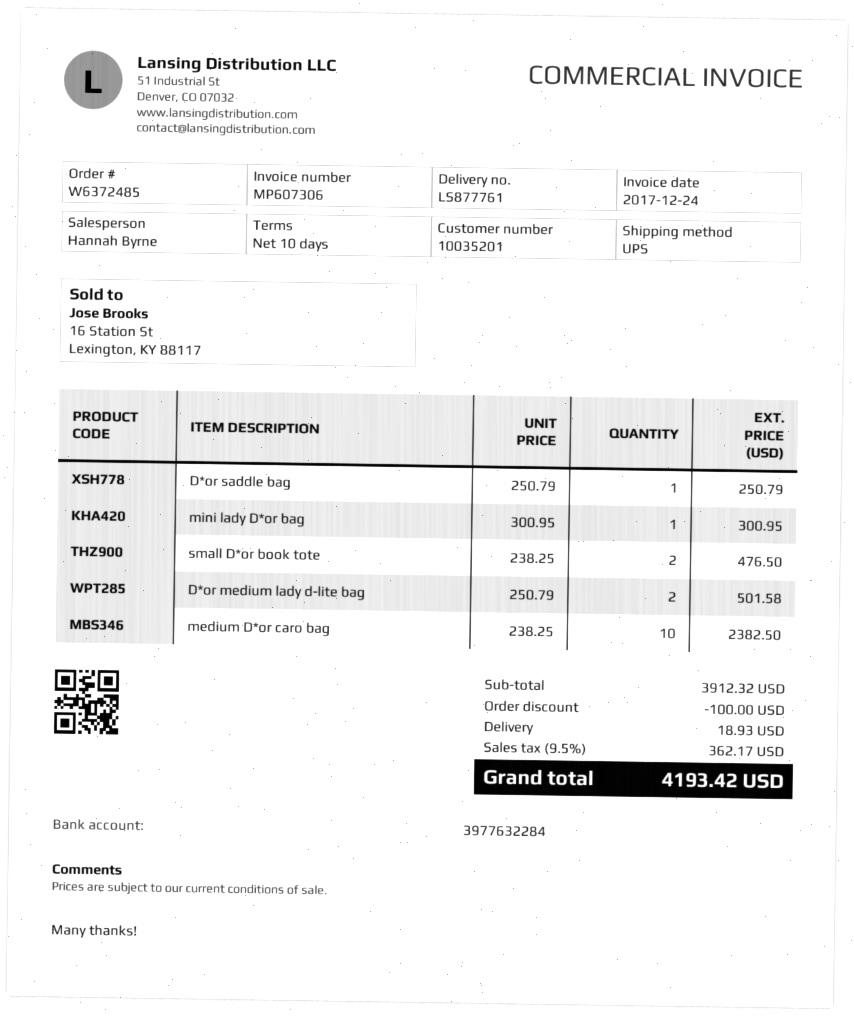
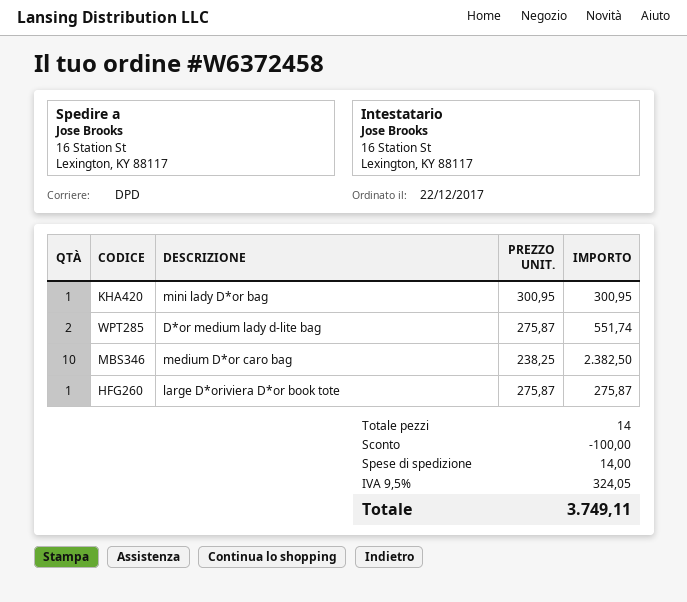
order number: W6372485 -> W6372458
shipping method: UPS -> DPD
D*or saddle bag: 1 x 250.79 = 250.79 -> none
small D*or book tote: 2 x 238.25 = 476.50 -> none
D*or medium lady d-lite bag: 2 x 250.79 = 501.58 -> 2 x 275.87 = 551.74
large D*oriviera D*or book tote: none -> 1 x 275.87 = 275.87
shipping: 18.93 -> 14.00
tax: 9.5% = 362.17 -> 9.5% = 324.05
total: 4193.42 -> 3749.11

